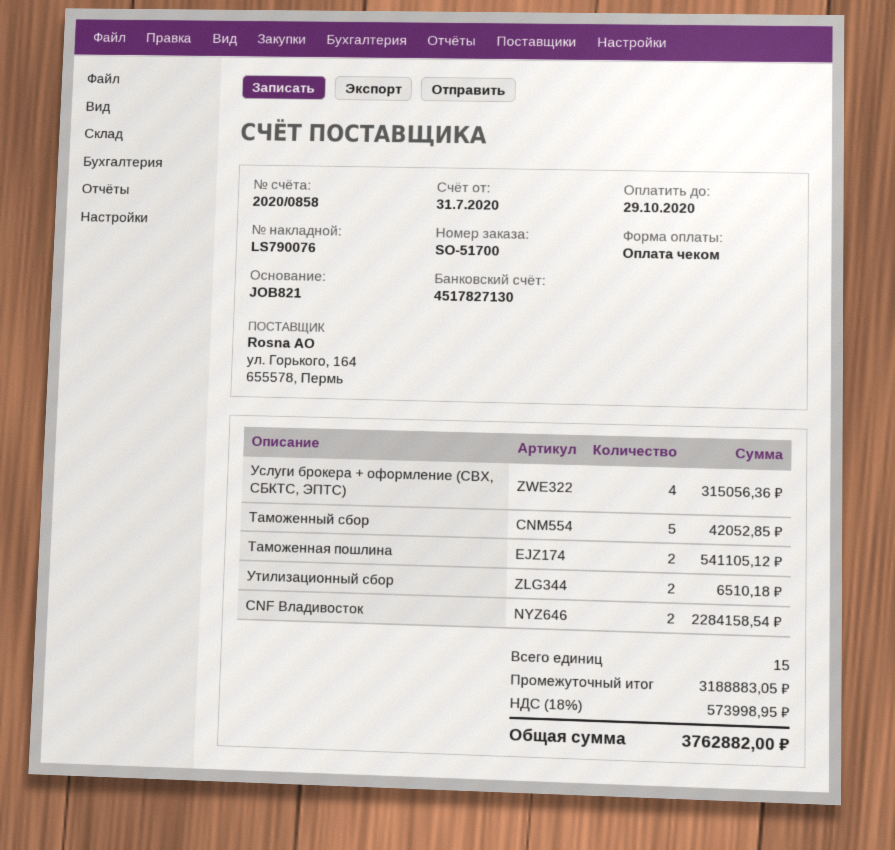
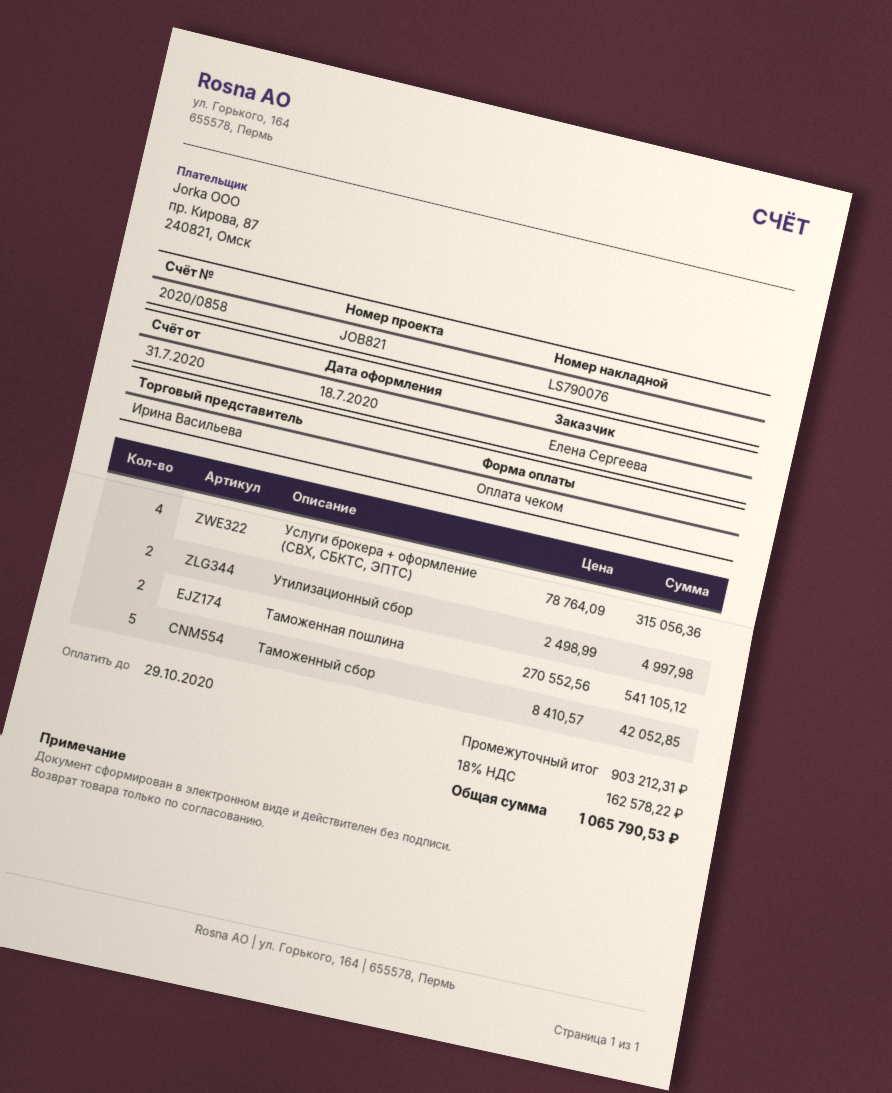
Утилизационный сбор: 2 for 6510.18 -> 2 for 4997.98
CNF Владивосток: 2 for 2284158.54 -> none
subtotal: 3188883.05 -> 903212.31
tax: 18% = 573998.95 -> 18% = 162578.22
total: 3762882.00 -> 1065790.53

